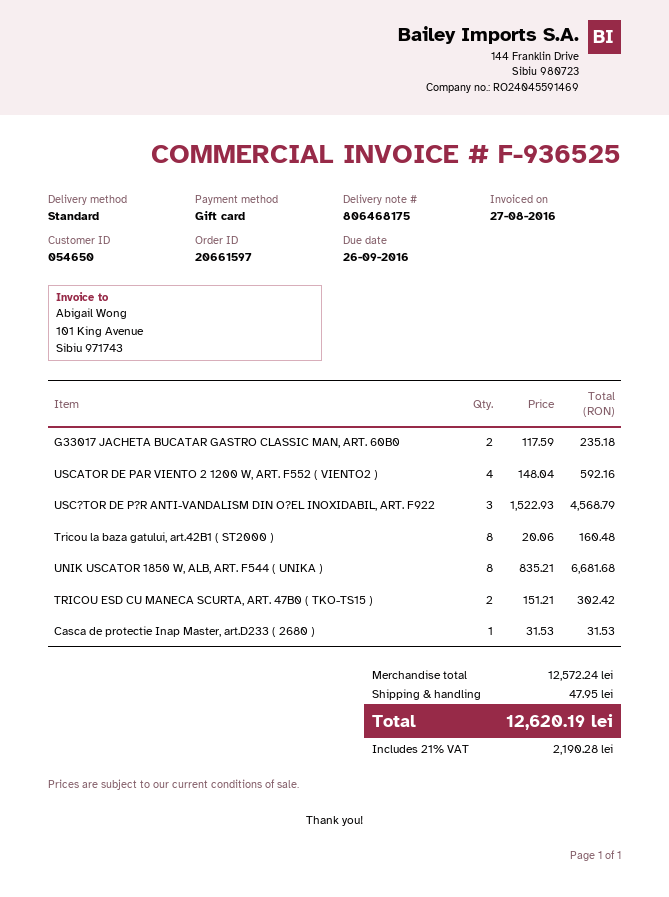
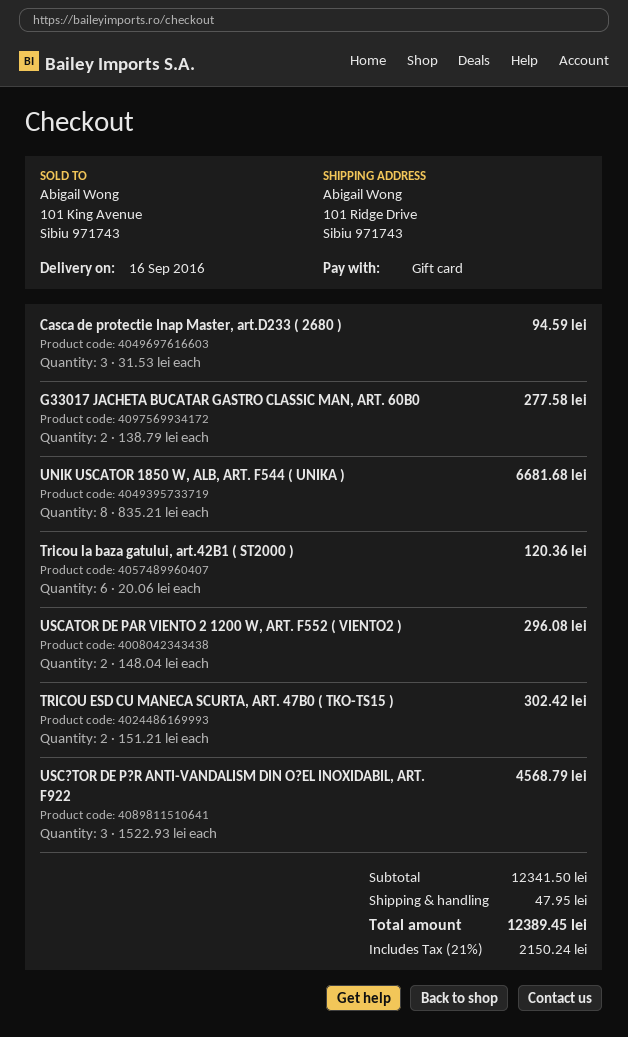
G33017 JACHETA BUCATAR GASTRO CLASSIC MAN, ART. 60B0: 2 x 117.59 = 235.18 -> 2 x 138.79 = 277.58
USCATOR DE PAR VIENTO 2 1200 W, ART. F552 ( VIENTO2 ): 4 x 148.04 = 592.16 -> 2 x 148.04 = 296.08
Tricou la baza gatului, art.42B1 ( ST2000 ): 8 x 20.06 = 160.48 -> 6 x 20.06 = 120.36
Casca de protectie Inap Master, art.D233 ( 2680 ): 1 x 31.53 = 31.53 -> 3 x 31.53 = 94.59
subtotal: 12572.24 -> 12341.50
tax: 21% = 2190.28 -> 21% = 2150.24
total: 12620.19 -> 12389.45

